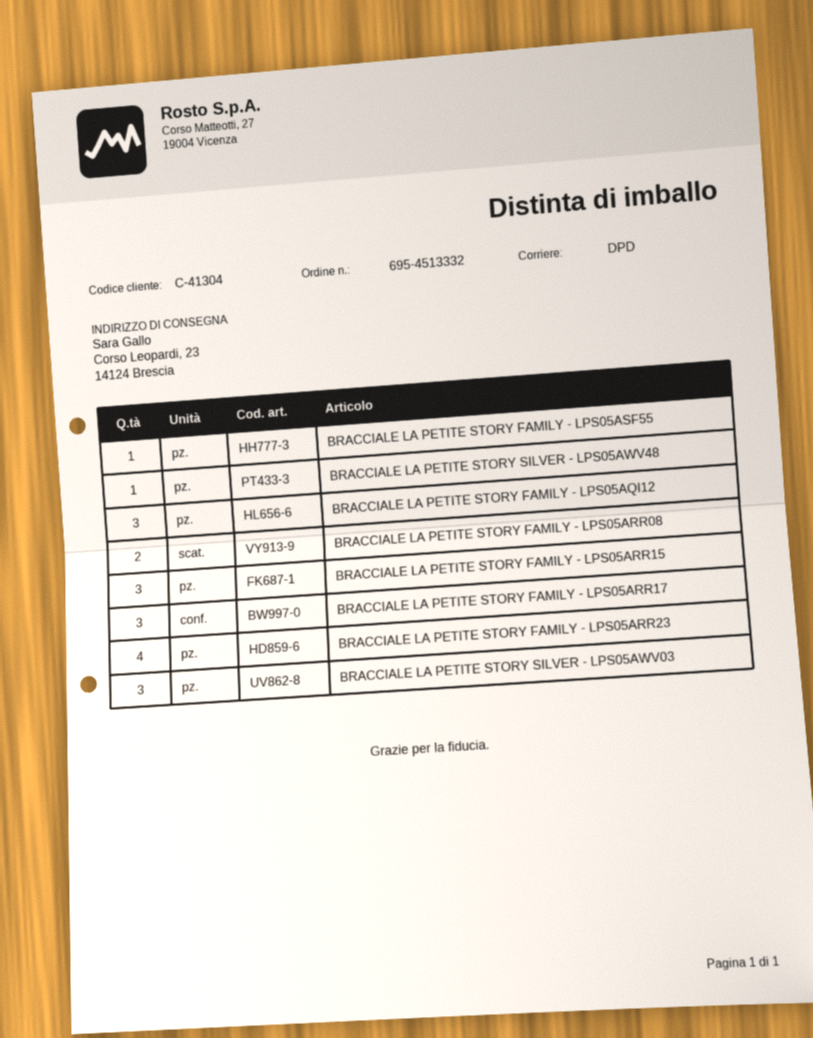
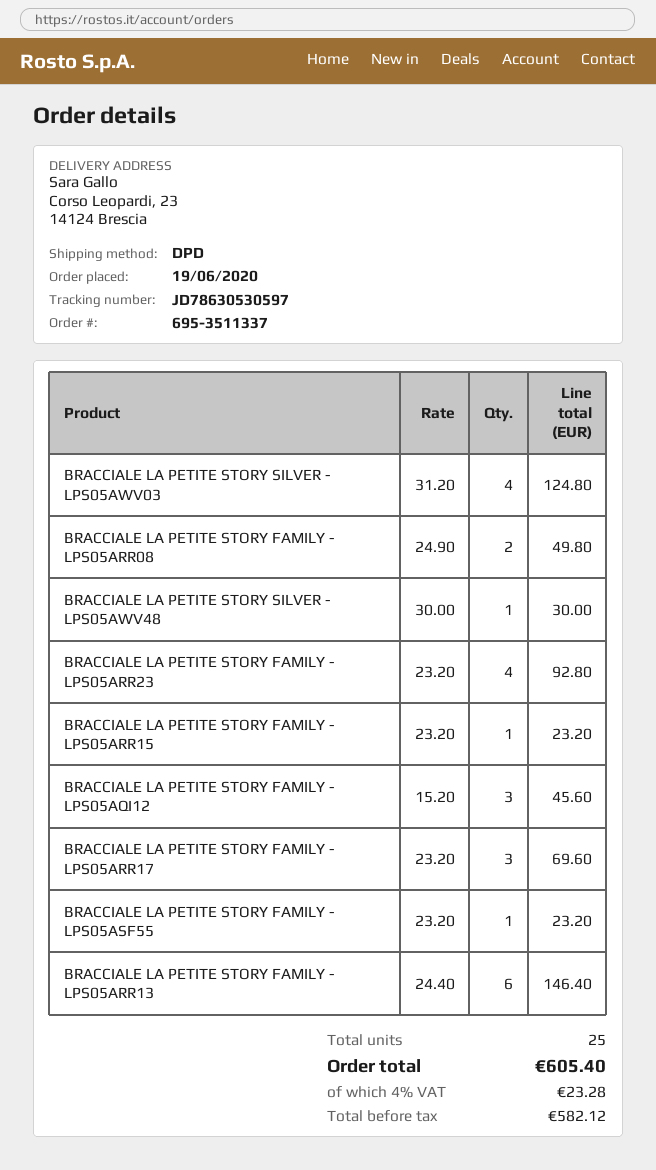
order number: 695-4513332 -> 695-3511337
BRACCIALE LA PETITE STORY FAMILY - LPS05ARR15: 3 -> 1
BRACCIALE LA PETITE STORY SILVER - LPS05AWV03: 3 -> 4
BRACCIALE LA PETITE STORY FAMILY - LPS05ARR13: none -> 6

